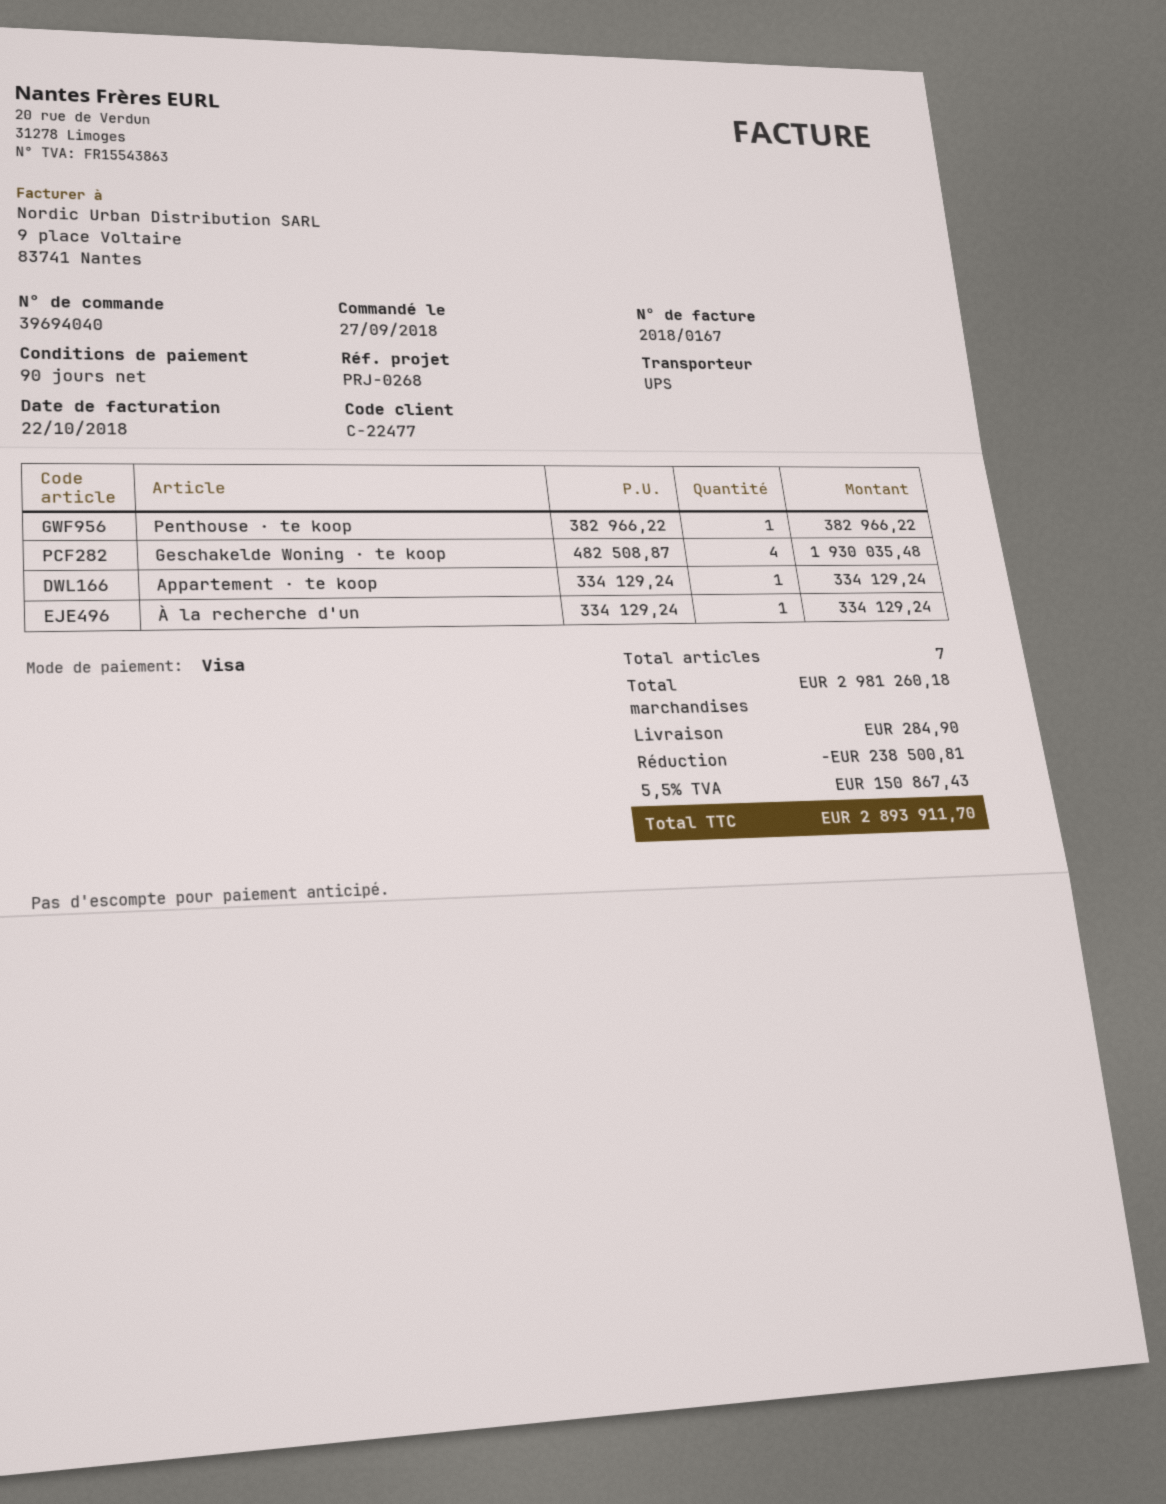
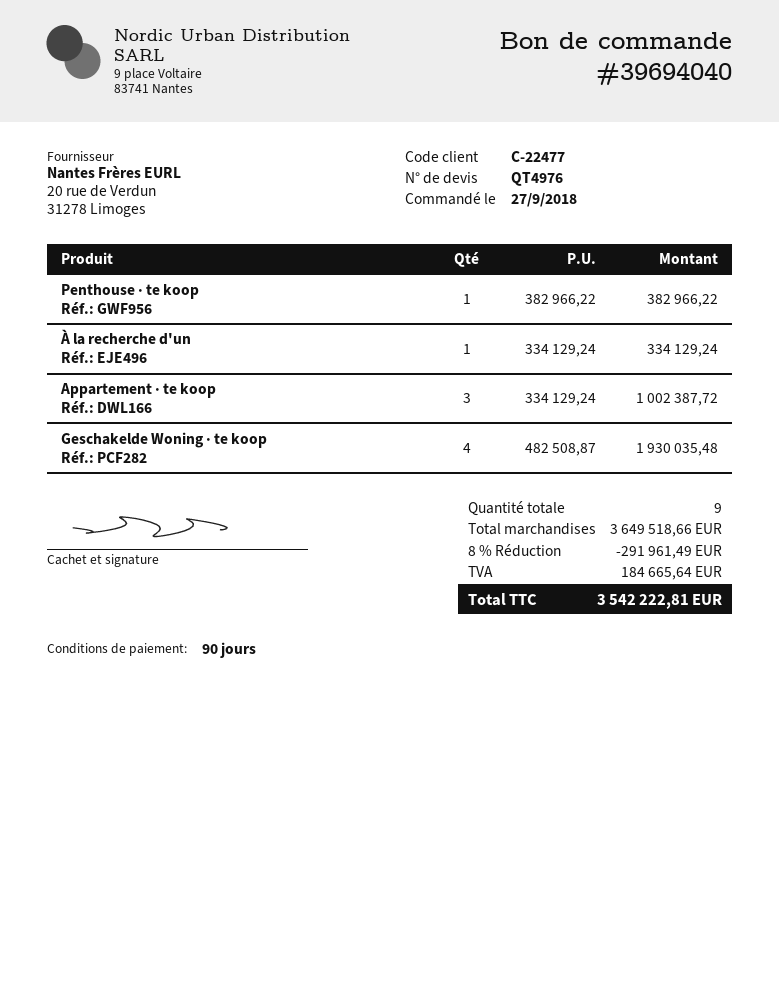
Appartement · te koop: 1 x 334129.24 = 334129.24 -> 3 x 334129.24 = 1002387.72
total quantity: 7 -> 9
subtotal: 2981260.18 -> 3649518.66
discount: 238500.81 -> 291961.49
shipping: 284.90 -> none
tax: 150867.43 -> 184665.64
total: 2893911.70 -> 3542222.81

